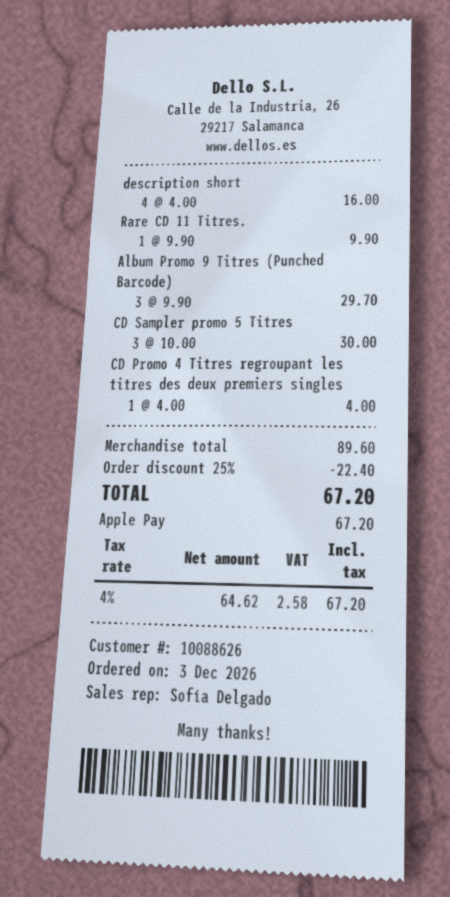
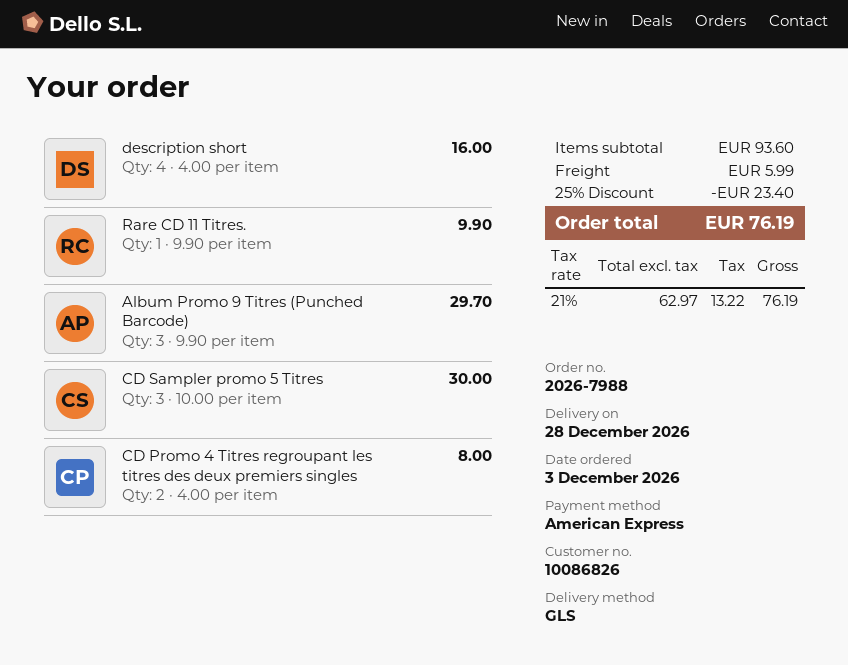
customer number: 10088626 -> 10086826
payment method: Apple Pay -> American Express
CD Promo 4 Titres regroupant les titres des deux premiers singles: 1 x 4.00 = 4.00 -> 2 x 4.00 = 8.00
subtotal: 89.60 -> 93.60
discount: 25% = 22.40 -> 25% = 23.40
shipping: none -> 5.99
net: 64.62 -> 62.97
tax: 4% = 2.58 -> 21% = 13.22
total: 67.20 -> 76.19

